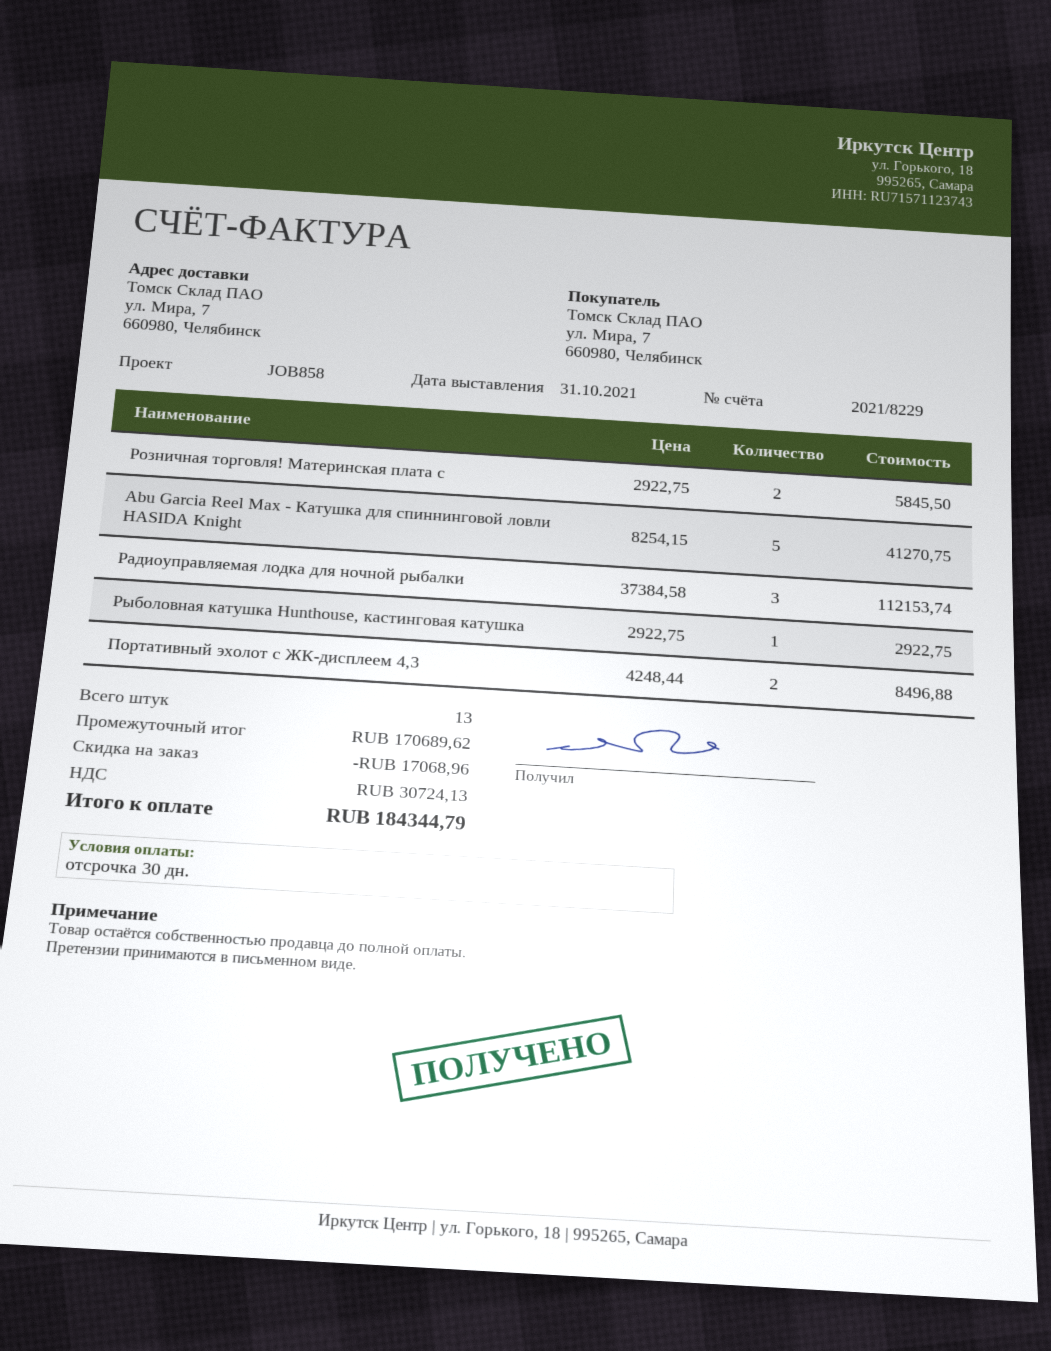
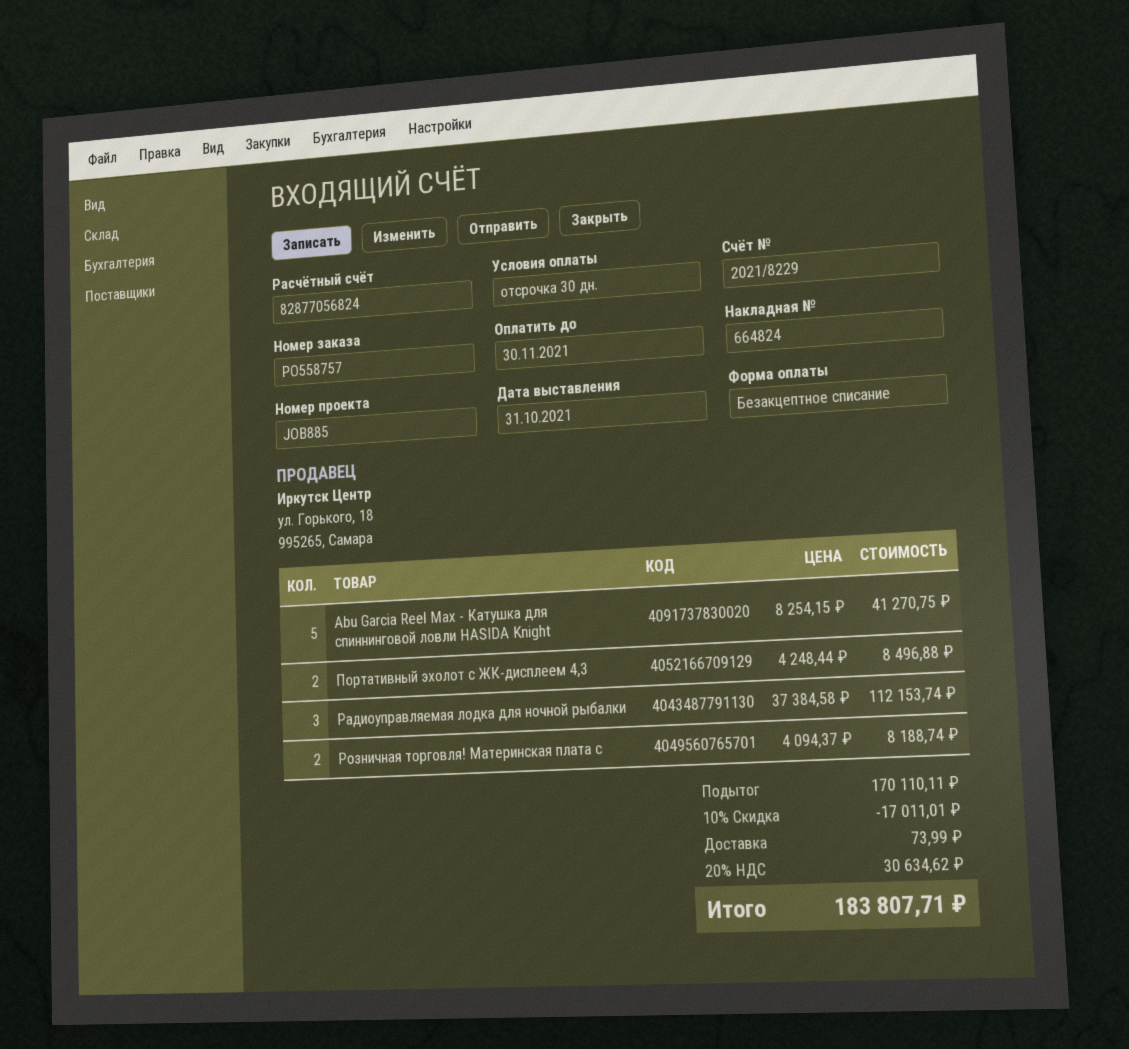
reference: JOB858 -> JOB885
Розничная торговля! Материнская плата с: 2 x 2922.75 = 5845.50 -> 2 x 4094.37 = 8188.74
Рыболовная катушка Hunthouse, кастинговая катушка: 1 x 2922.75 = 2922.75 -> none
subtotal: 170689.62 -> 170110.11
discount: 17068.96 -> 17011.01
shipping: none -> 73.99
tax: 30724.13 -> 30634.62
total: 184344.79 -> 183807.71

